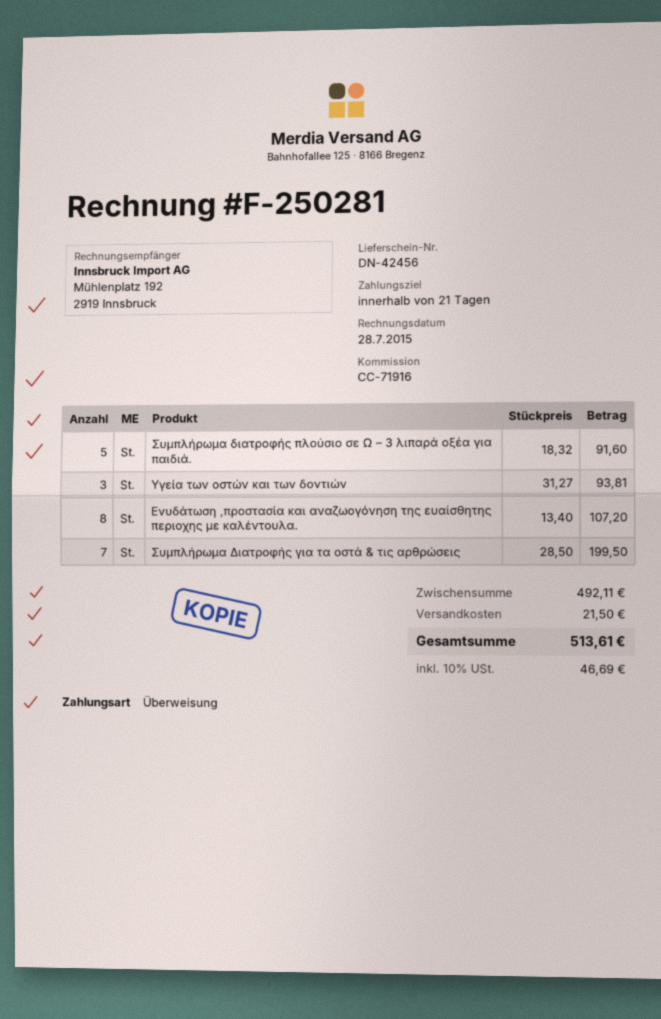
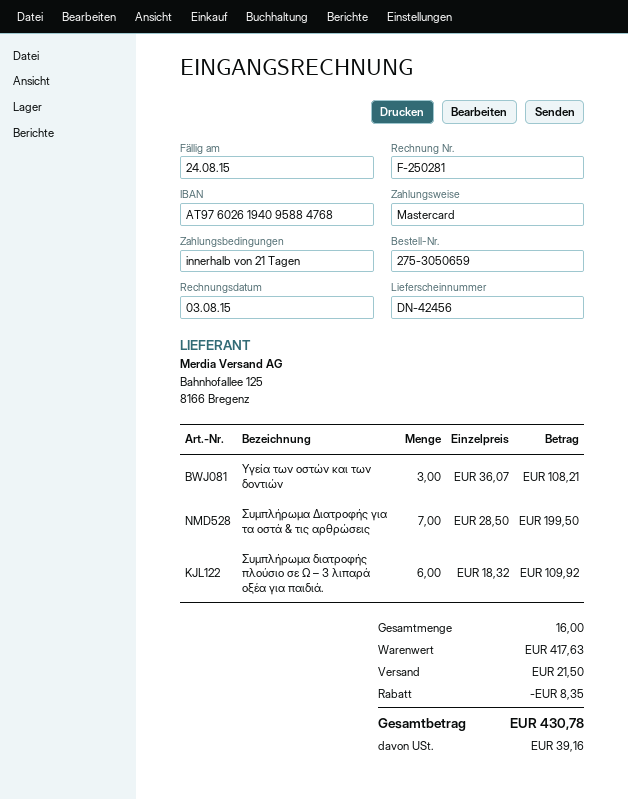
invoice date: 2015-07-28 -> 2015-08-03
payment method: bank transfer -> Mastercard
Συμπλήρωμα διατροφής πλούσιο σε Ω – 3 λιπαρά οξέα για παιδιά.: 5 x 18.32 = 91.60 -> 6 x 18.32 = 109.92
Υγεία των οστών και των δοντιών: 3 x 31.27 = 93.81 -> 3 x 36.07 = 108.21
Ενυδάτωση ,προστασία και αναζωογόνηση της ευαίσθητης περιοχης με καλέντουλα.: 8 x 13.40 = 107.20 -> none
subtotal: 492.11 -> 417.63
discount: none -> 8.35
tax: 46.69 -> 39.16
total: 513.61 -> 430.78

